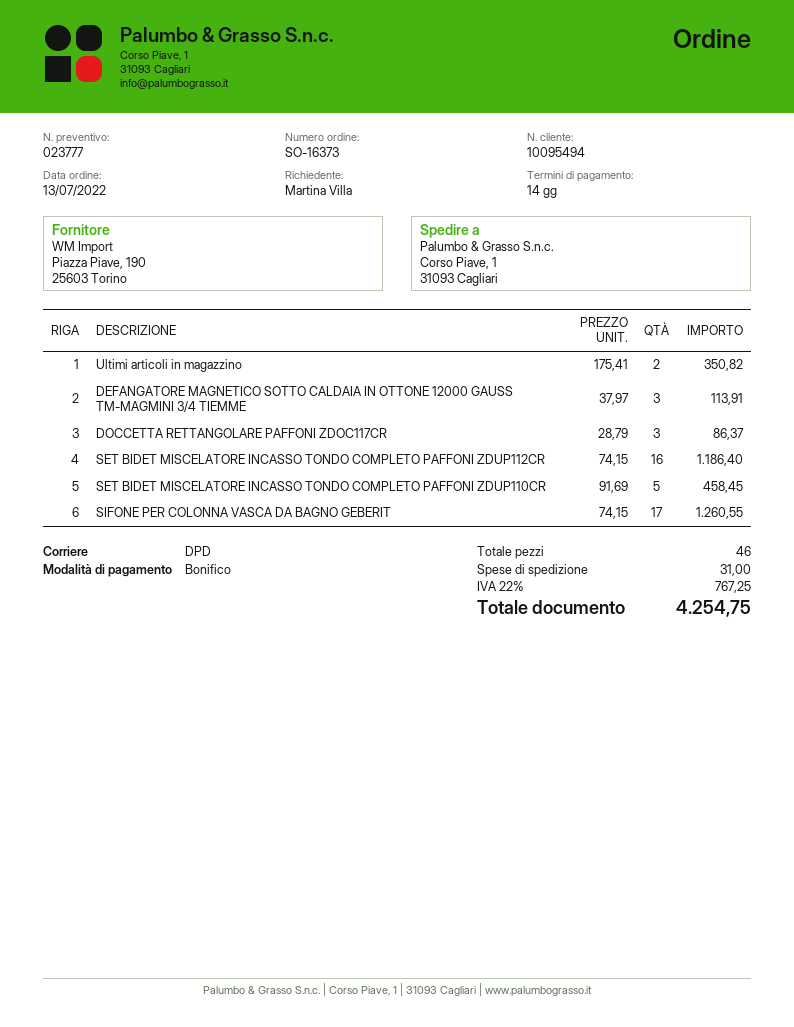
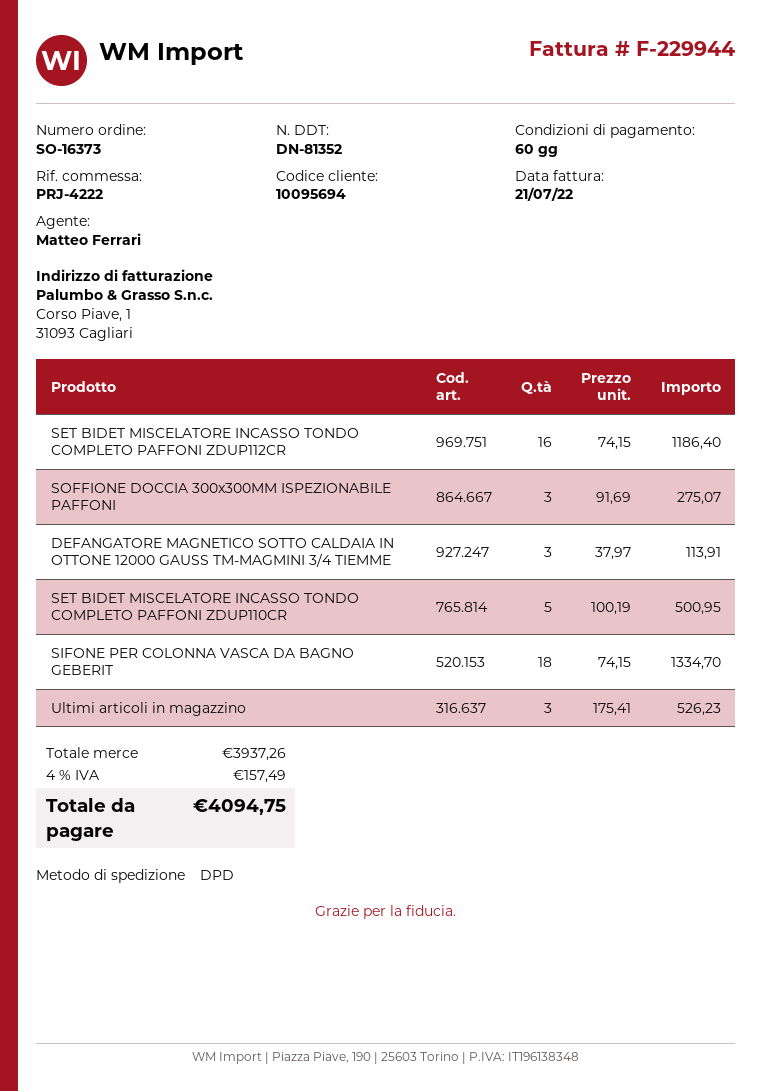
payment terms: 14 days -> 60 days
customer number: 10095494 -> 10095694
Ultimi articoli in magazzino: 2 x 175.41 = 350.82 -> 3 x 175.41 = 526.23
DOCCETTA RETTANGOLARE PAFFONI ZDOC117CR: 3 x 28.79 = 86.37 -> none
SET BIDET MISCELATORE INCASSO TONDO COMPLETO PAFFONI ZDUP110CR: 5 x 91.69 = 458.45 -> 5 x 100.19 = 500.95
SIFONE PER COLONNA VASCA DA BAGNO GEBERIT: 17 x 74.15 = 1260.55 -> 18 x 74.15 = 1334.70
SOFFIONE DOCCIA 300x300MM ISPEZIONABILE PAFFONI: none -> 3 x 91.69 = 275.07
shipping: 31.00 -> none
tax: 22% = 767.25 -> 4% = 157.49
total: 4254.75 -> 4094.75

